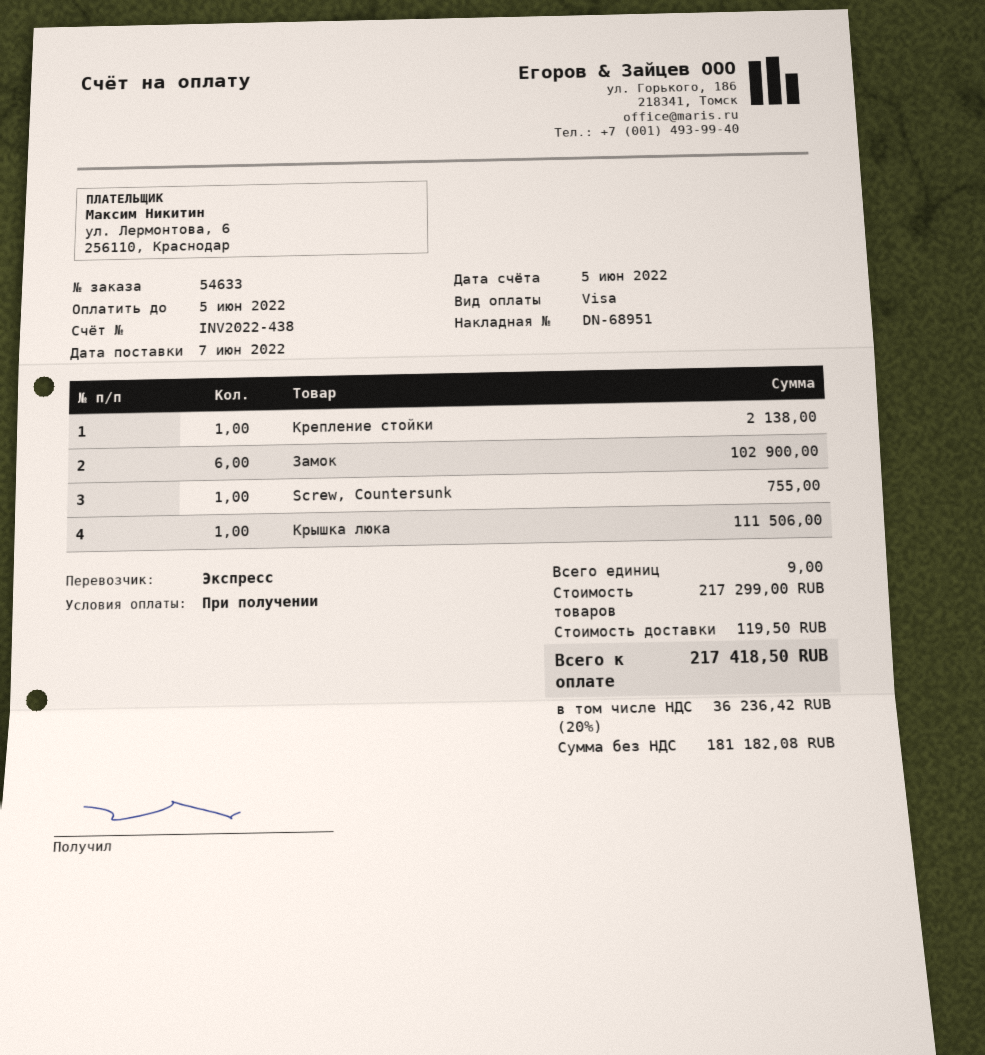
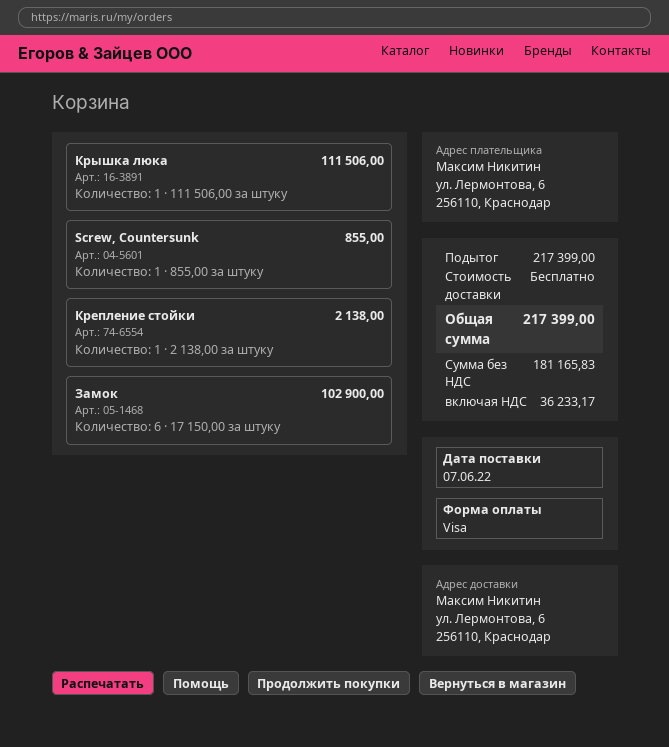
Screw, Countersunk: 1 for 755.00 -> 1 for 855.00
subtotal: 217299.00 -> 217399.00
shipping: 119.50 -> 0.00
net: 181182.08 -> 181165.83
tax: 36236.42 -> 36233.17
total: 217418.50 -> 217399.00

